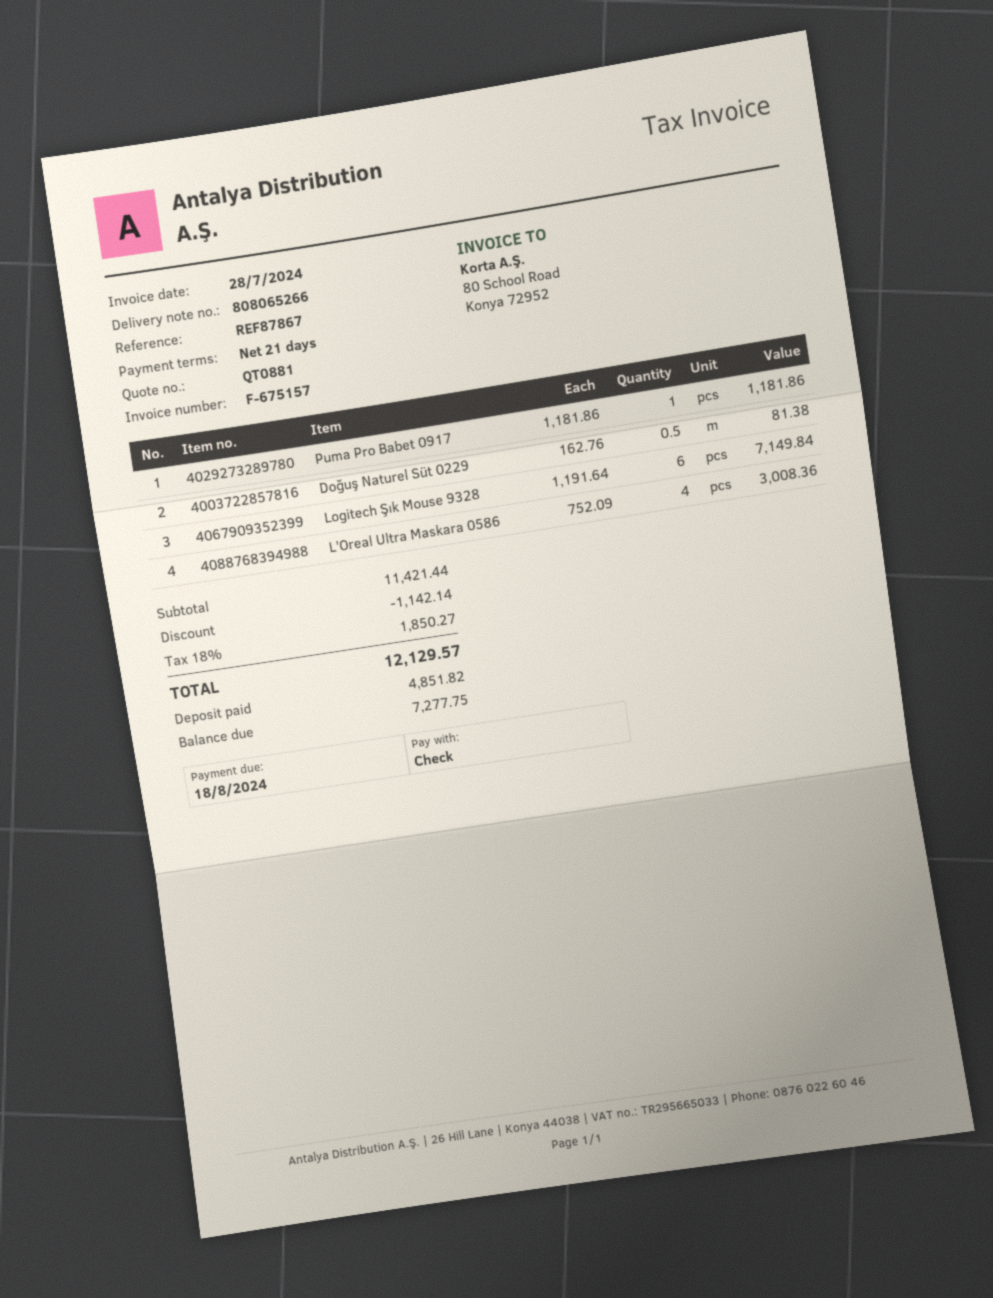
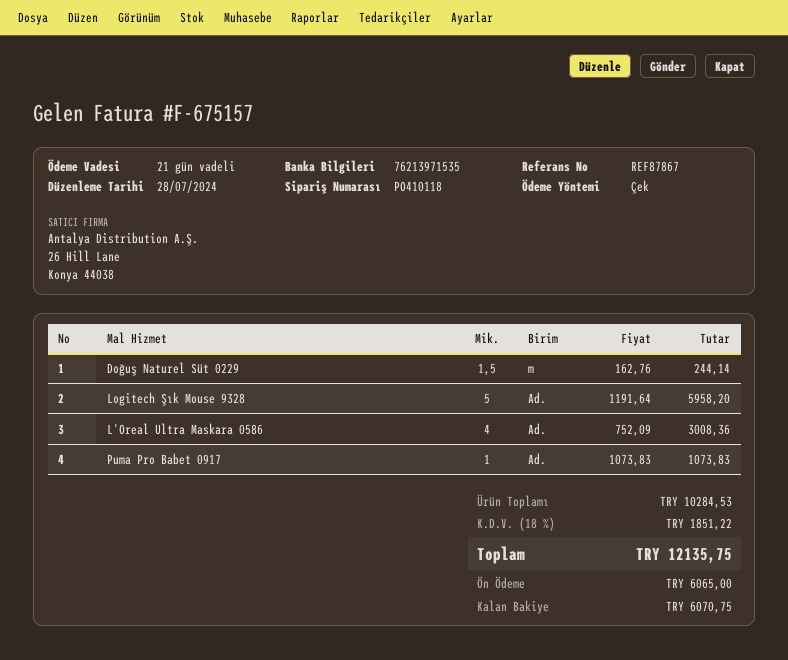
Puma Pro Babet 0917: 1 x 1181.86 = 1181.86 -> 1 x 1073.83 = 1073.83
Doğuş Naturel Süt 0229: 0.5 x 162.76 = 81.38 -> 1.5 x 162.76 = 244.14
Logitech Şık Mouse 9328: 6 x 1191.64 = 7149.84 -> 5 x 1191.64 = 5958.20
subtotal: 11421.44 -> 10284.53
discount: 1142.14 -> none
tax: 18% = 1850.27 -> 18% = 1851.22
total: 12129.57 -> 12135.75
deposit: 4851.82 -> 6065.00
balance: 7277.75 -> 6070.75

